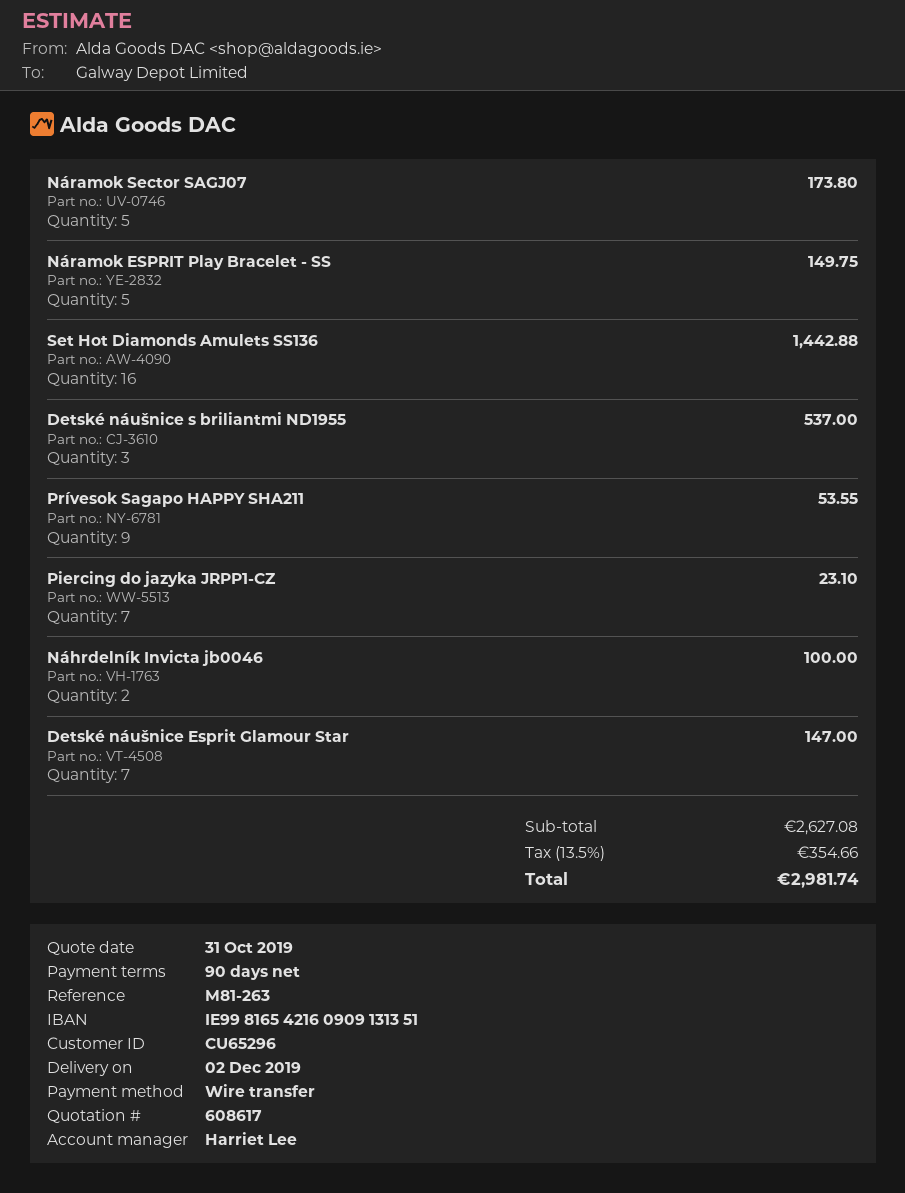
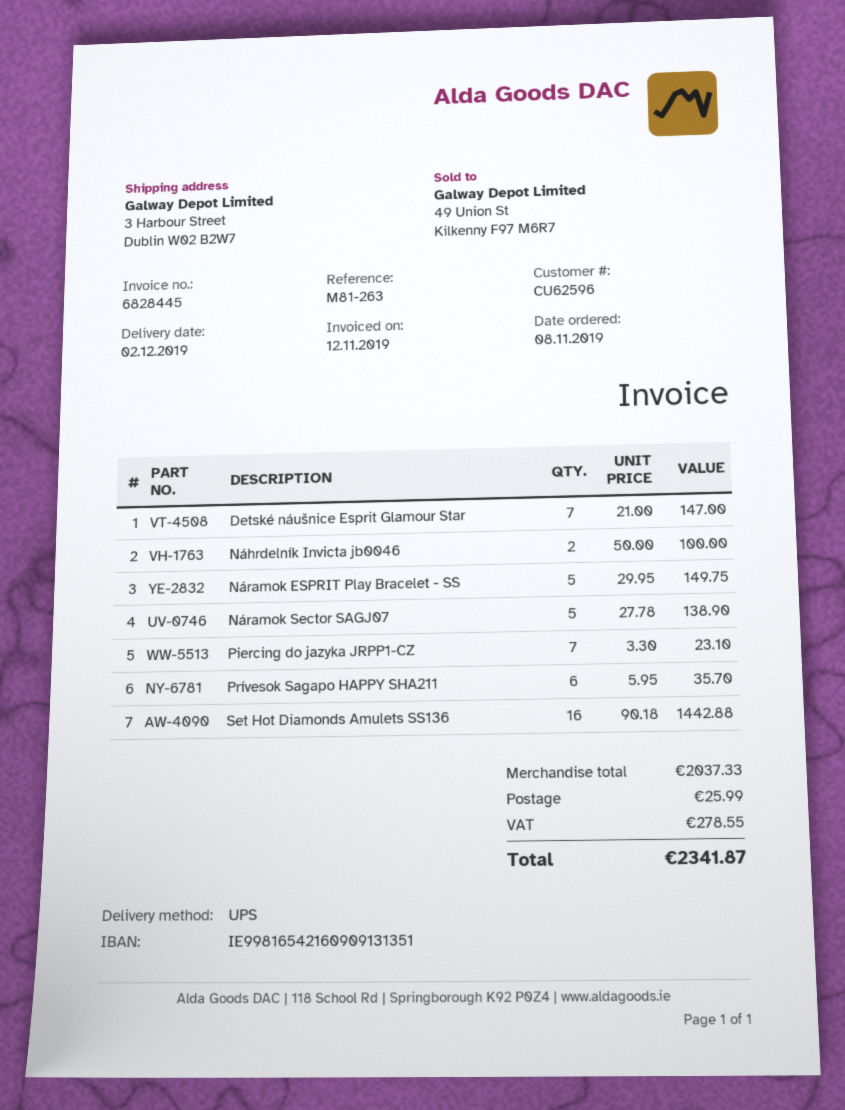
customer number: CU65296 -> CU62596
Náramok Sector SAGJ07: 5 for 173.80 -> 5 for 138.90
Detské náušnice s briliantmi ND1955: 3 for 537.00 -> none
Prívesok Sagapo HAPPY SHA211: 9 for 53.55 -> 6 for 35.70
subtotal: 2627.08 -> 2037.33
shipping: none -> 25.99
tax: 354.66 -> 278.55
total: 2981.74 -> 2341.87

